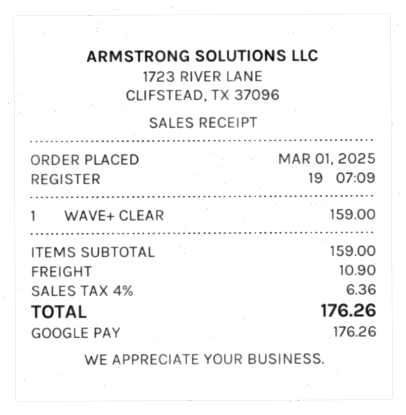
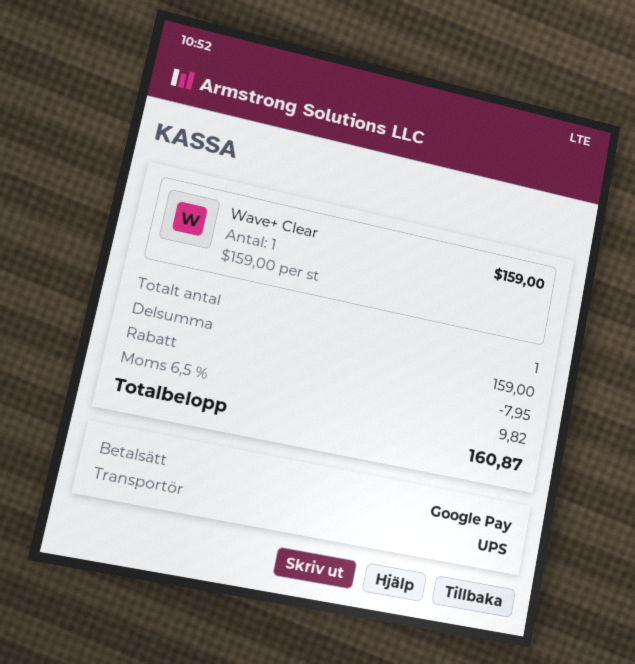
discount: none -> 7.95
shipping: 10.90 -> none
tax: 4% = 6.36 -> 6.5% = 9.82
total: 176.26 -> 160.87

